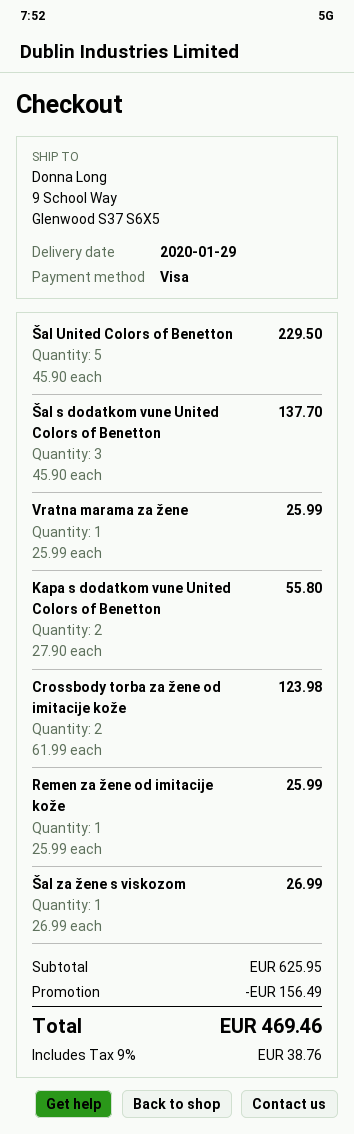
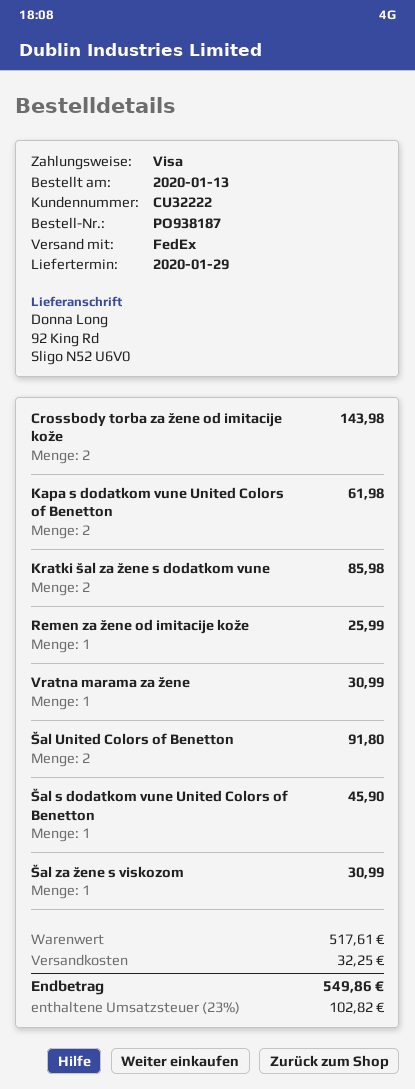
ship to: 9 School Way, Glenwood S37 S6X5 -> 92 King Rd, Sligo N52 U6V0
Šal United Colors of Benetton: 5 for 229.50 -> 2 for 91.80
Šal s dodatkom vune United Colors of Benetton: 3 for 137.70 -> 1 for 45.90
Vratna marama za žene: 1 for 25.99 -> 1 for 30.99
Kapa s dodatkom vune United Colors of Benetton: 2 for 55.80 -> 2 for 61.98
Crossbody torba za žene od imitacije kože: 2 for 123.98 -> 2 for 143.98
Šal za žene s viskozom: 1 for 26.99 -> 1 for 30.99
Kratki šal za žene s dodatkom vune: none -> 2 for 85.98
subtotal: 625.95 -> 517.61
discount: 156.49 -> none
shipping: none -> 32.25
tax: 9% = 38.76 -> 23% = 102.82
total: 469.46 -> 549.86

